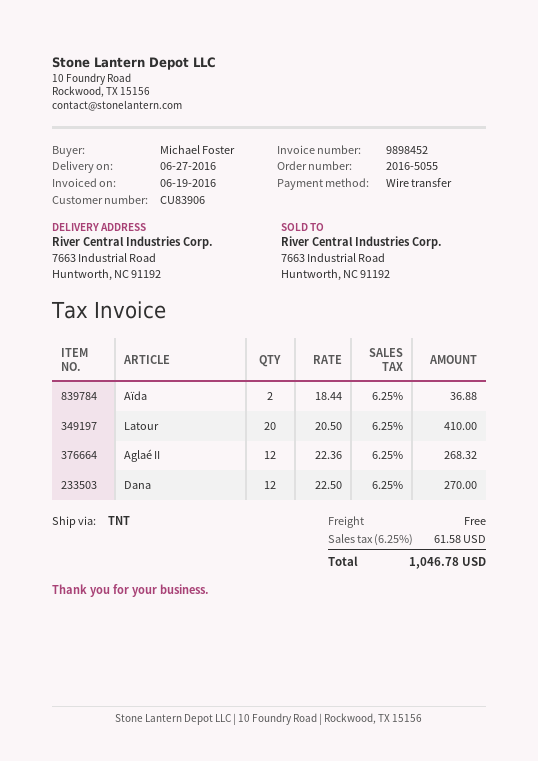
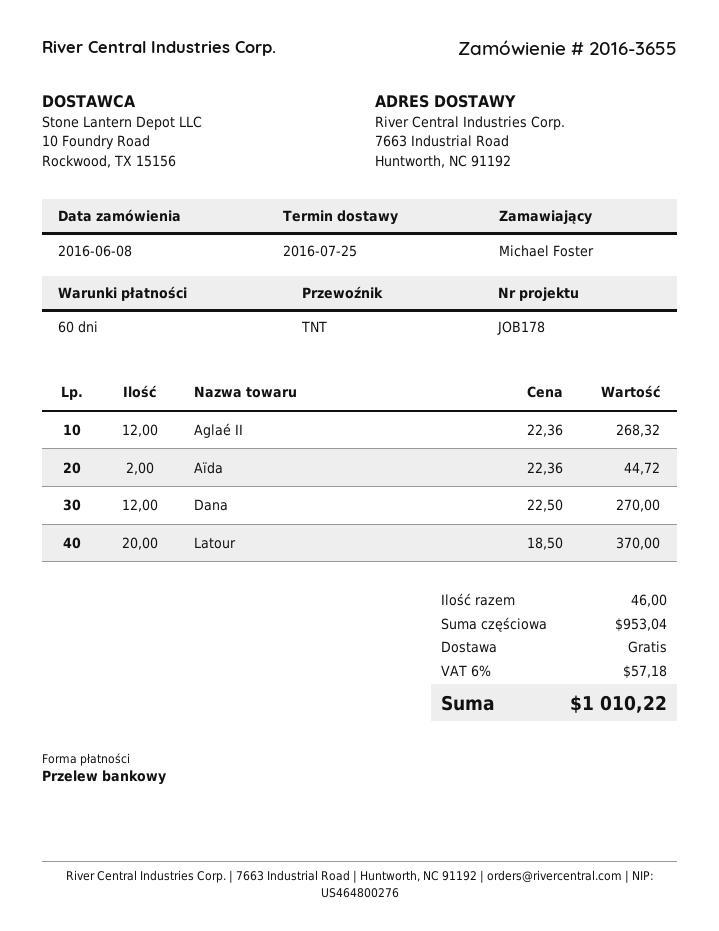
order number: 2016-5055 -> 2016-3655
delivery date: 2016-06-27 -> 2016-07-25
Aïda: 2 x 18.44 = 36.88 -> 2 x 22.36 = 44.72
Latour: 20 x 20.50 = 410.00 -> 20 x 18.50 = 370.00
tax: 6.25% = 61.58 -> 6% = 57.18
total: 1046.78 -> 1010.22

